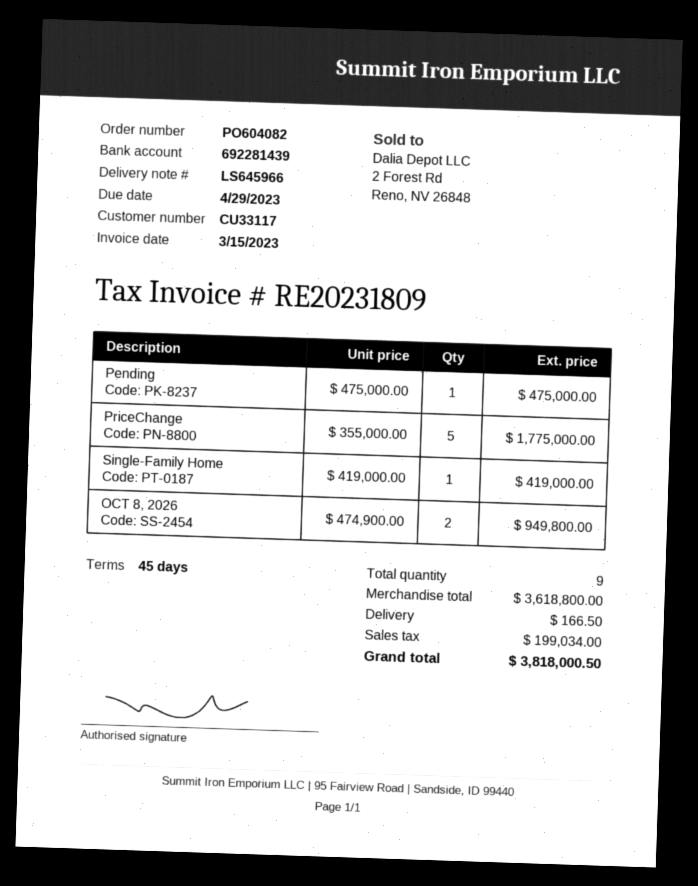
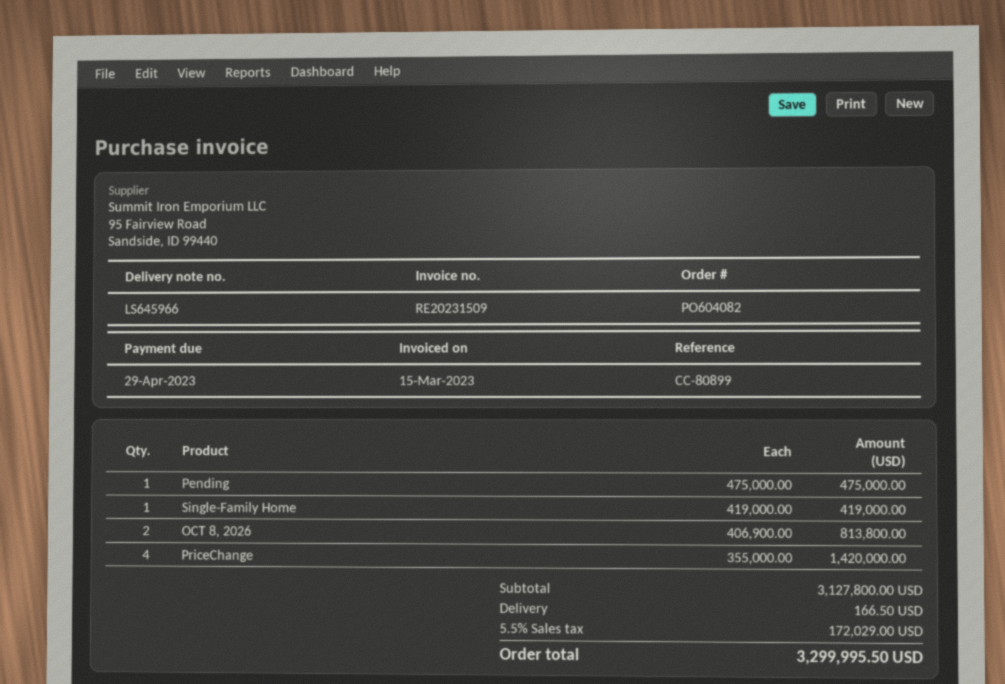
invoice number: RE20231809 -> RE20231509
PriceChange: 5 x 355000.00 = 1775000.00 -> 4 x 355000.00 = 1420000.00
OCT 8, 2026: 2 x 474900.00 = 949800.00 -> 2 x 406900.00 = 813800.00
subtotal: 3618800.00 -> 3127800.00
tax: 199034.00 -> 172029.00
total: 3818000.50 -> 3299995.50

